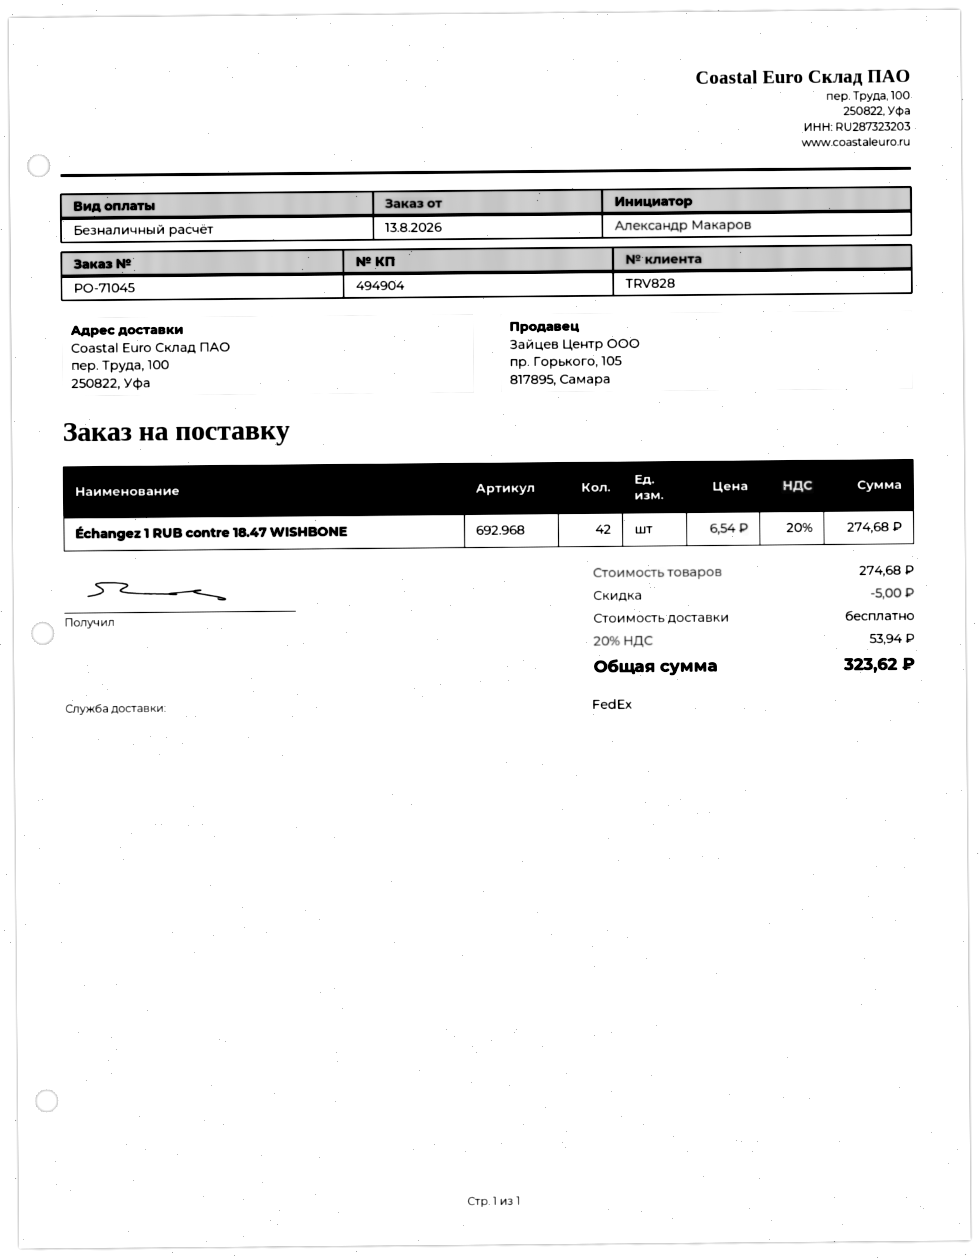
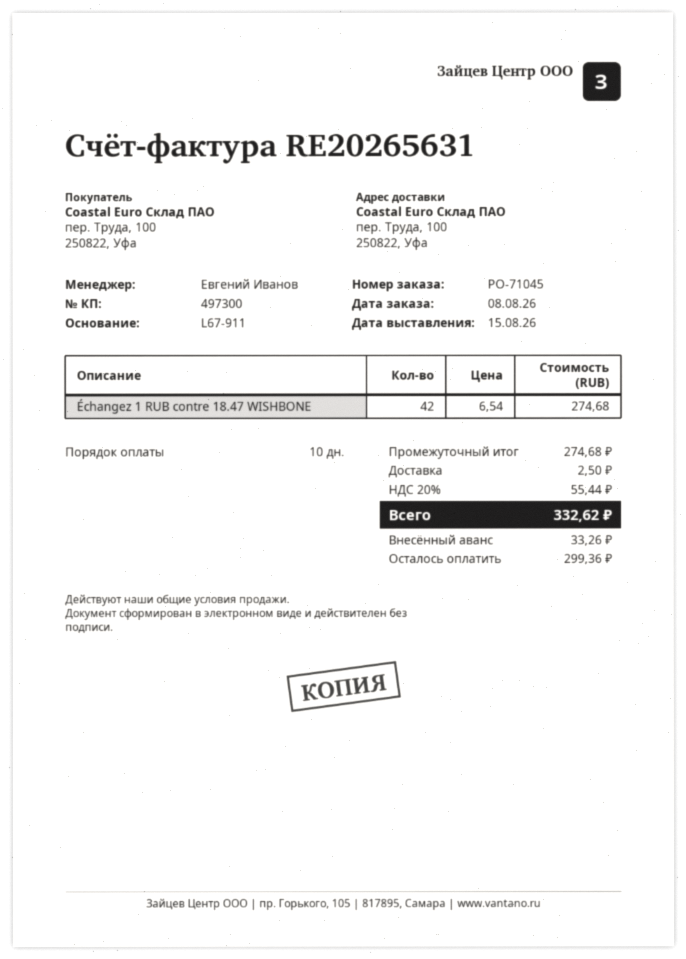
quote number: 494904 -> 497300
order date: 2026-08-13 -> 2026-08-08
discount: 5.00 -> none
shipping: 0.00 -> 2.50
tax: 20% = 53.94 -> 20% = 55.44
total: 323.62 -> 332.62

